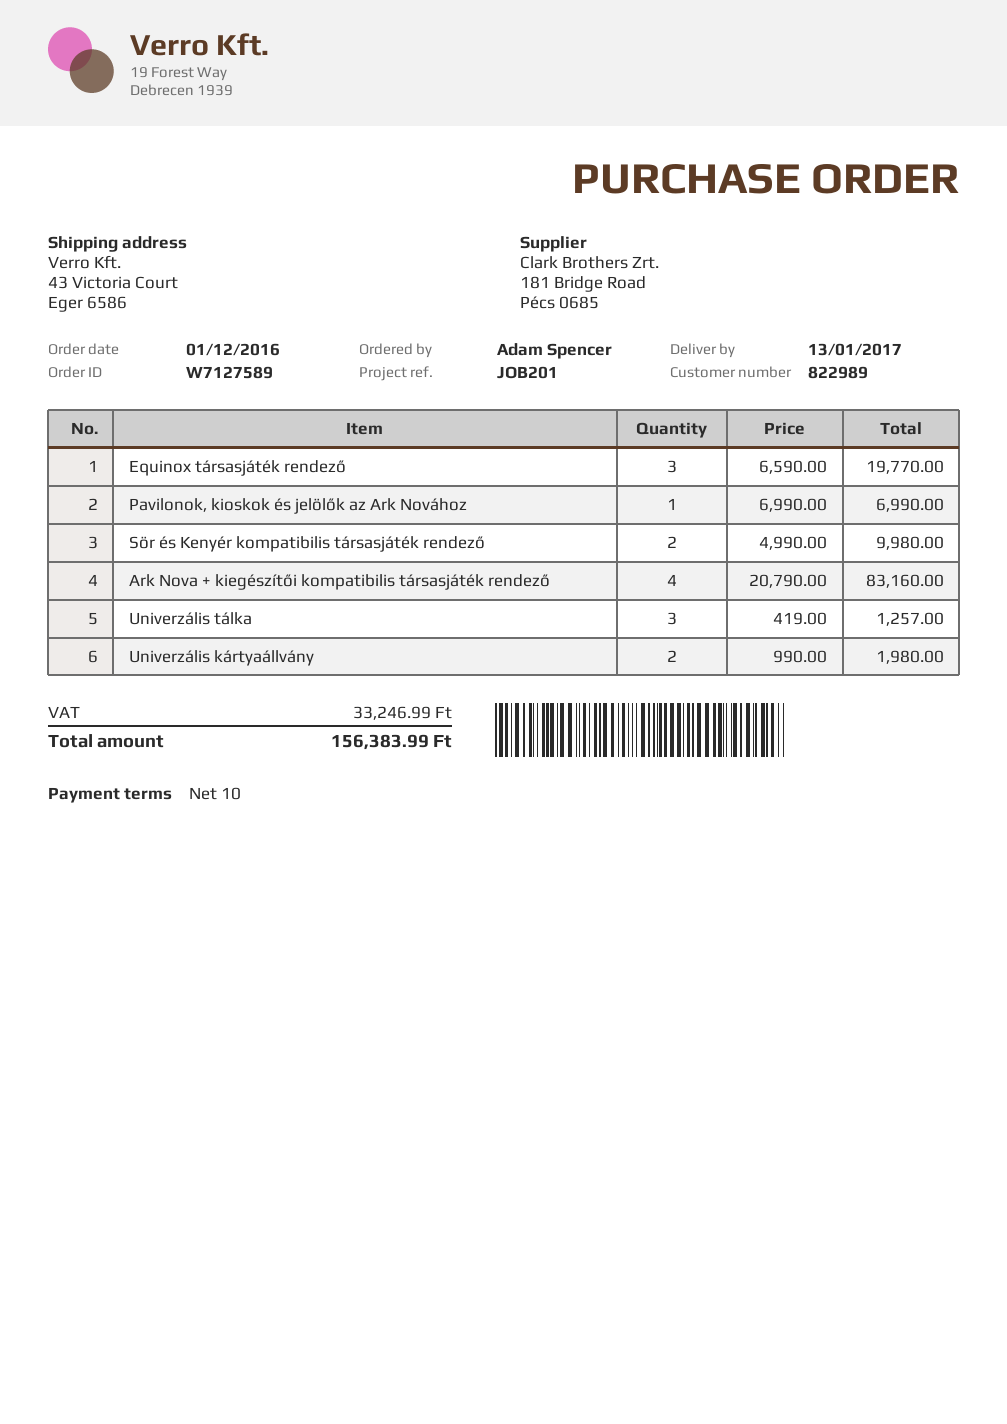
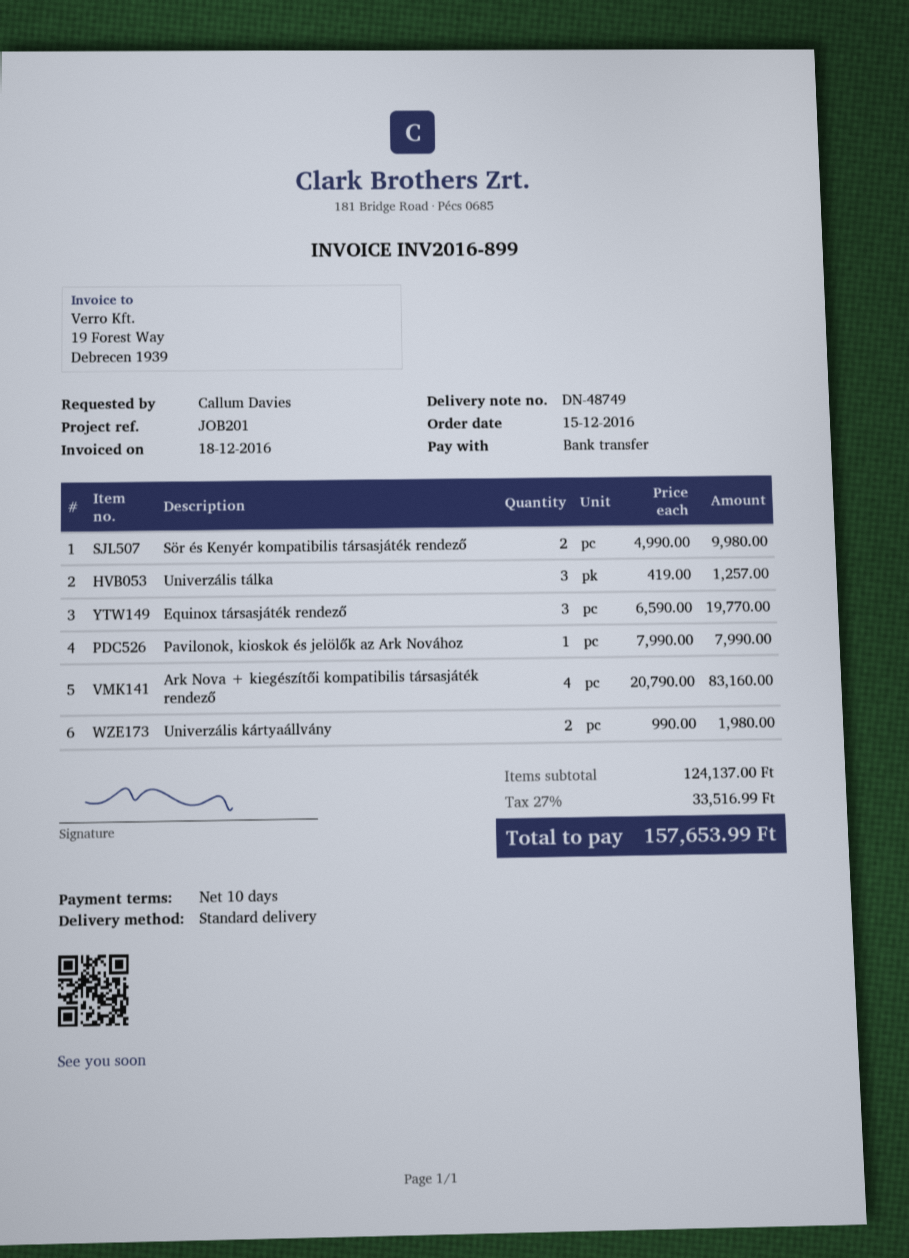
order date: 2016-12-01 -> 2016-12-15
ordered by: Adam Spencer -> Callum Davies
Pavilonok, kioskok és jelölők az Ark Novához: 1 x 6990.00 = 6990.00 -> 1 x 7990.00 = 7990.00
tax: 33246.99 -> 33516.99
total: 156383.99 -> 157653.99

